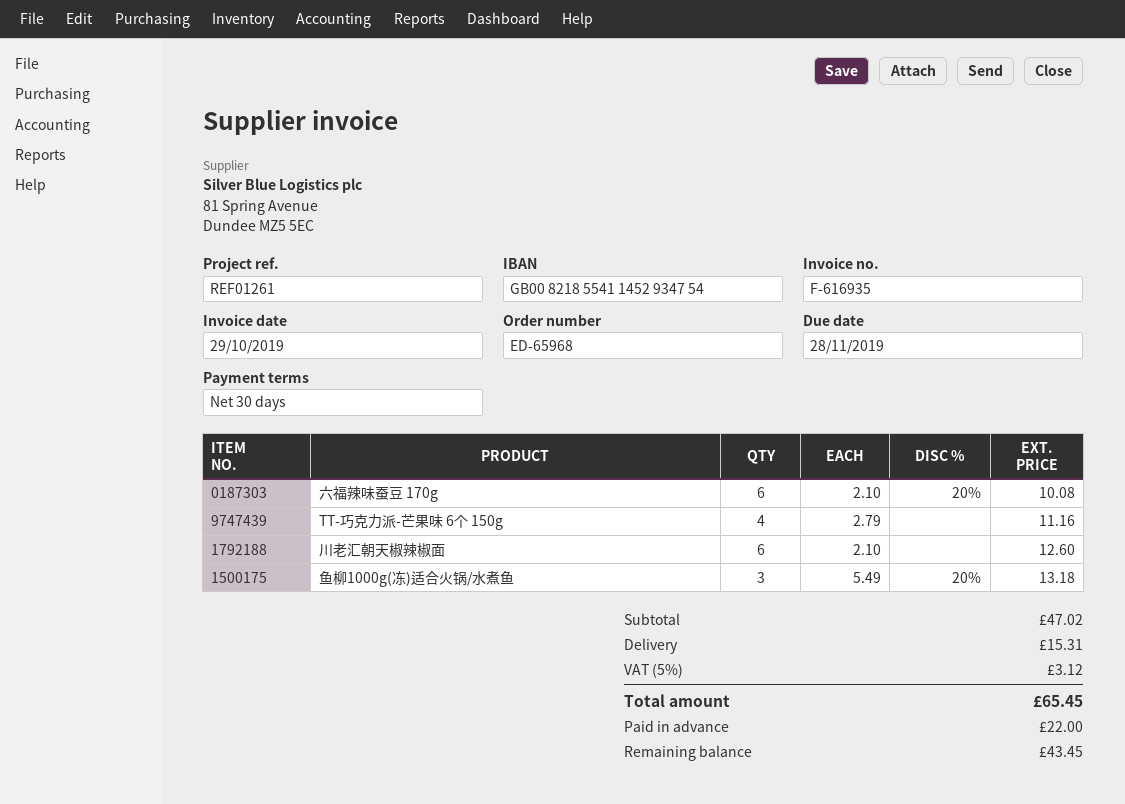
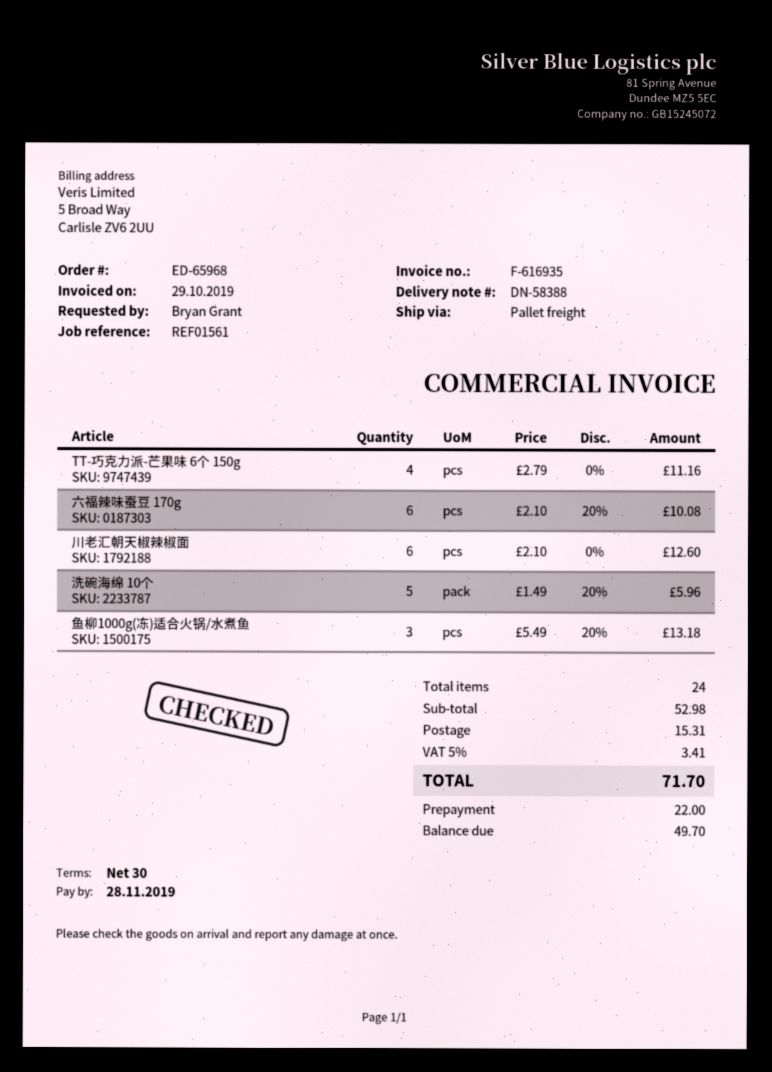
reference: REF01261 -> REF01561
洗碗海绵 10个: none -> 5 x 1.49 - 20% = 5.96
subtotal: 47.02 -> 52.98
tax: 5% = 3.12 -> 5% = 3.41
total: 65.45 -> 71.70
balance: 43.45 -> 49.70

